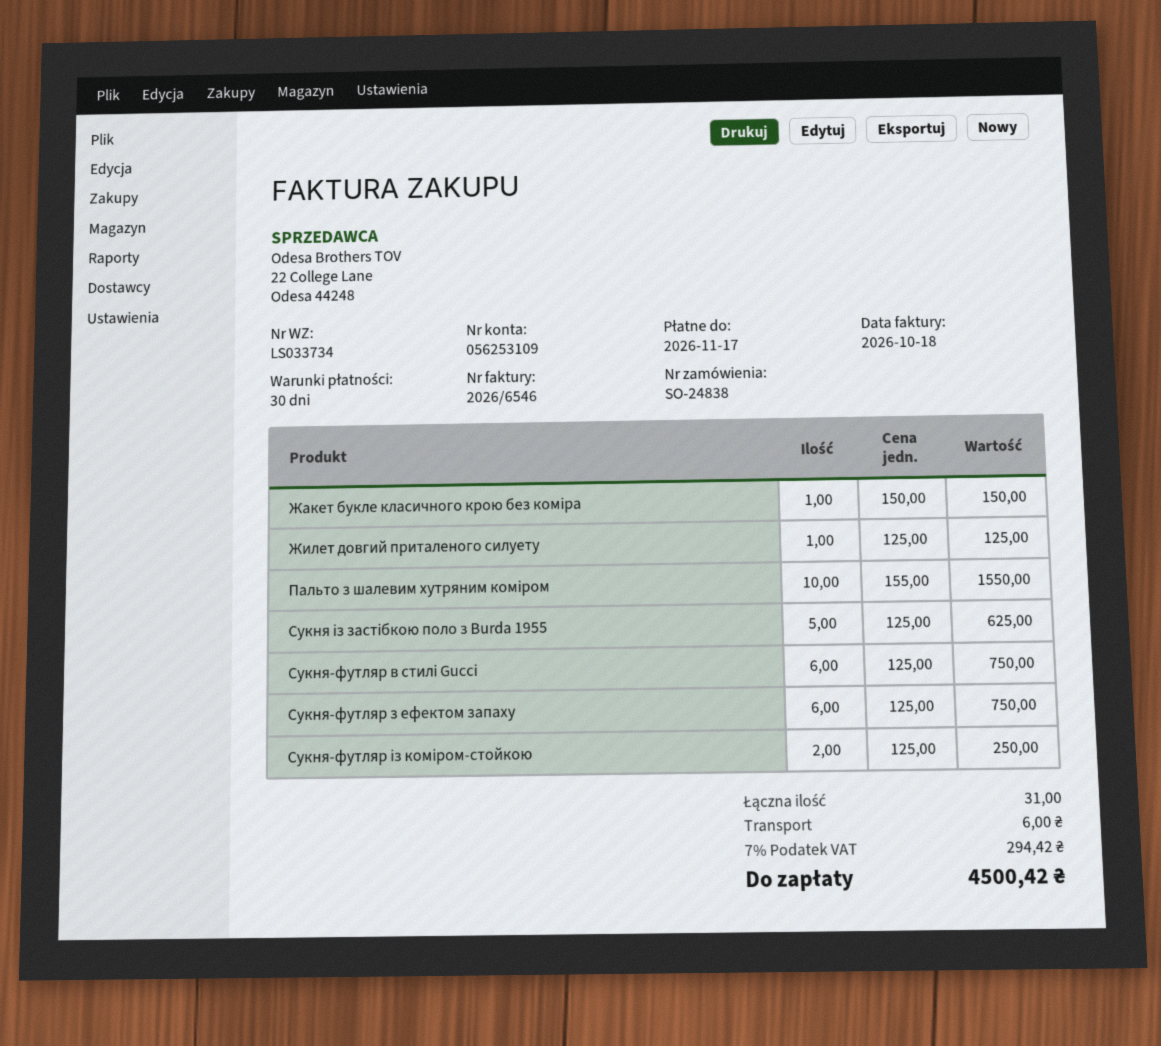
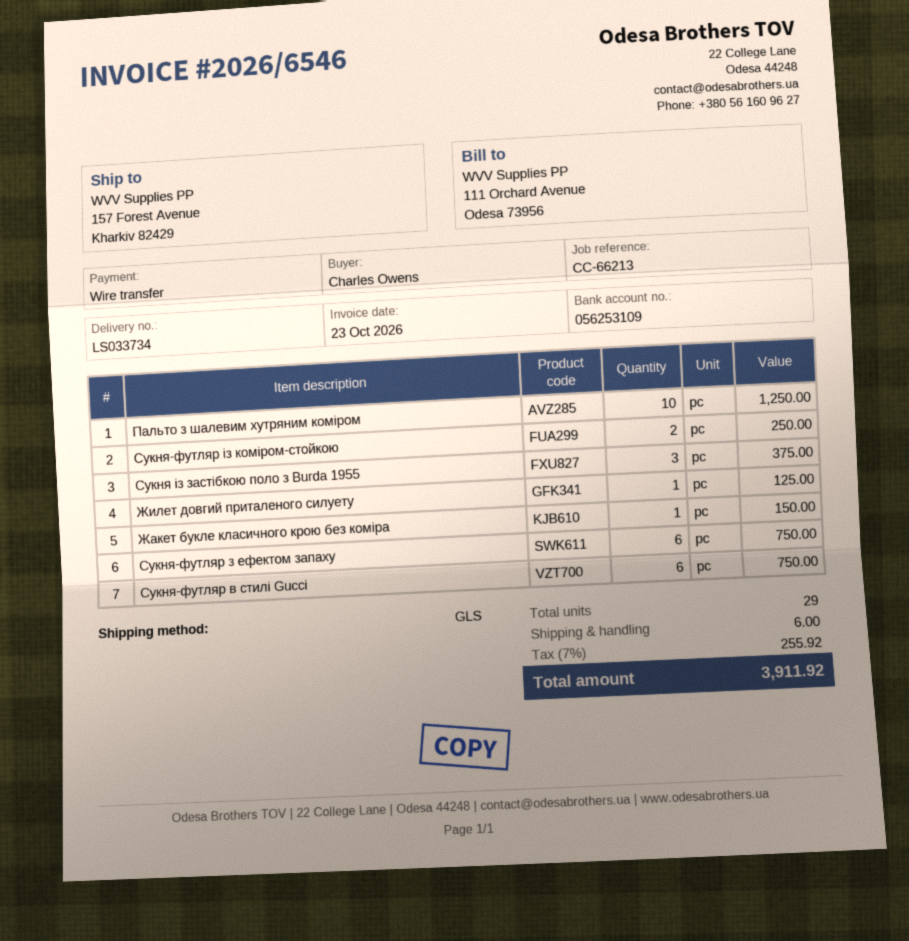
invoice date: 2026-10-18 -> 2026-10-23
Пальто з шалевим хутряним коміром: 10 for 1550.00 -> 10 for 1250.00
Сукня із застібкою поло з Burda 1955: 5 for 625.00 -> 3 for 375.00
total quantity: 31 -> 29
tax: 7% = 294.42 -> 7% = 255.92
total: 4500.42 -> 3911.92

